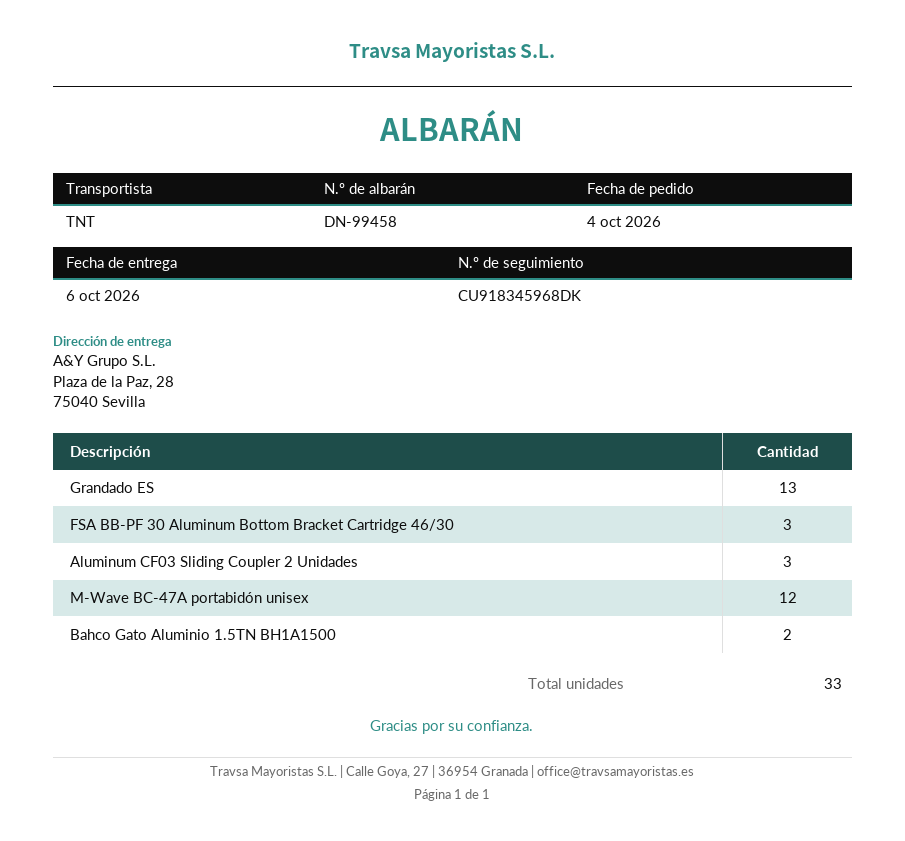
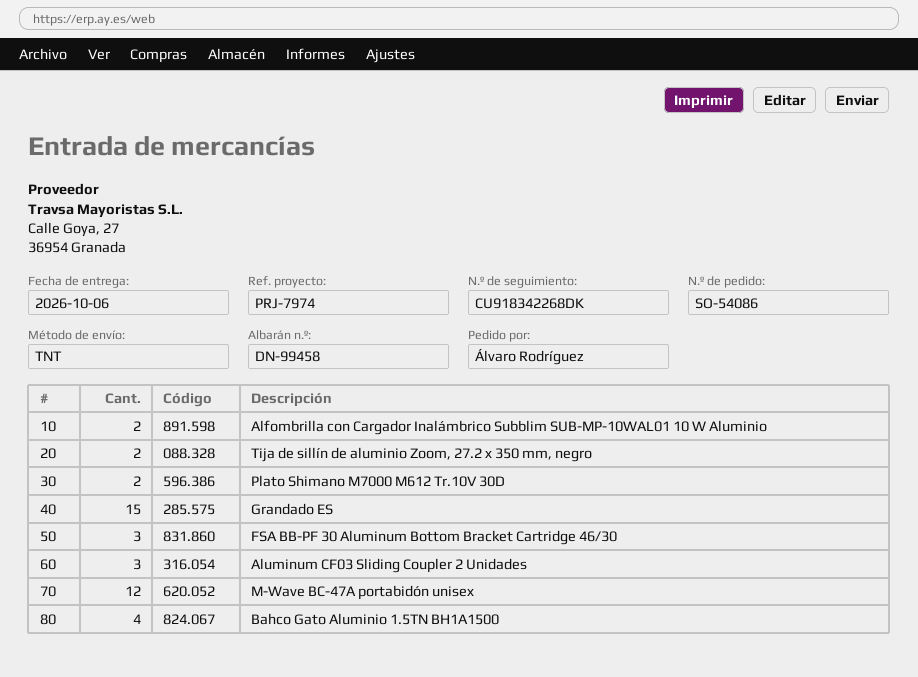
tracking number: CU918345968DK -> CU918342268DK
Grandado ES: 13 -> 15
Bahco Gato Aluminio 1.5TN BH1A1500: 2 -> 4
Alfombrilla con Cargador Inalámbrico Subblim SUB-MP-10WAL01 10 W Aluminio: none -> 2
Tija de sillín de aluminio Zoom, 27.2 x 350 mm, negro: none -> 2
Plato Shimano M7000 M612 Tr.10V 30D: none -> 2

